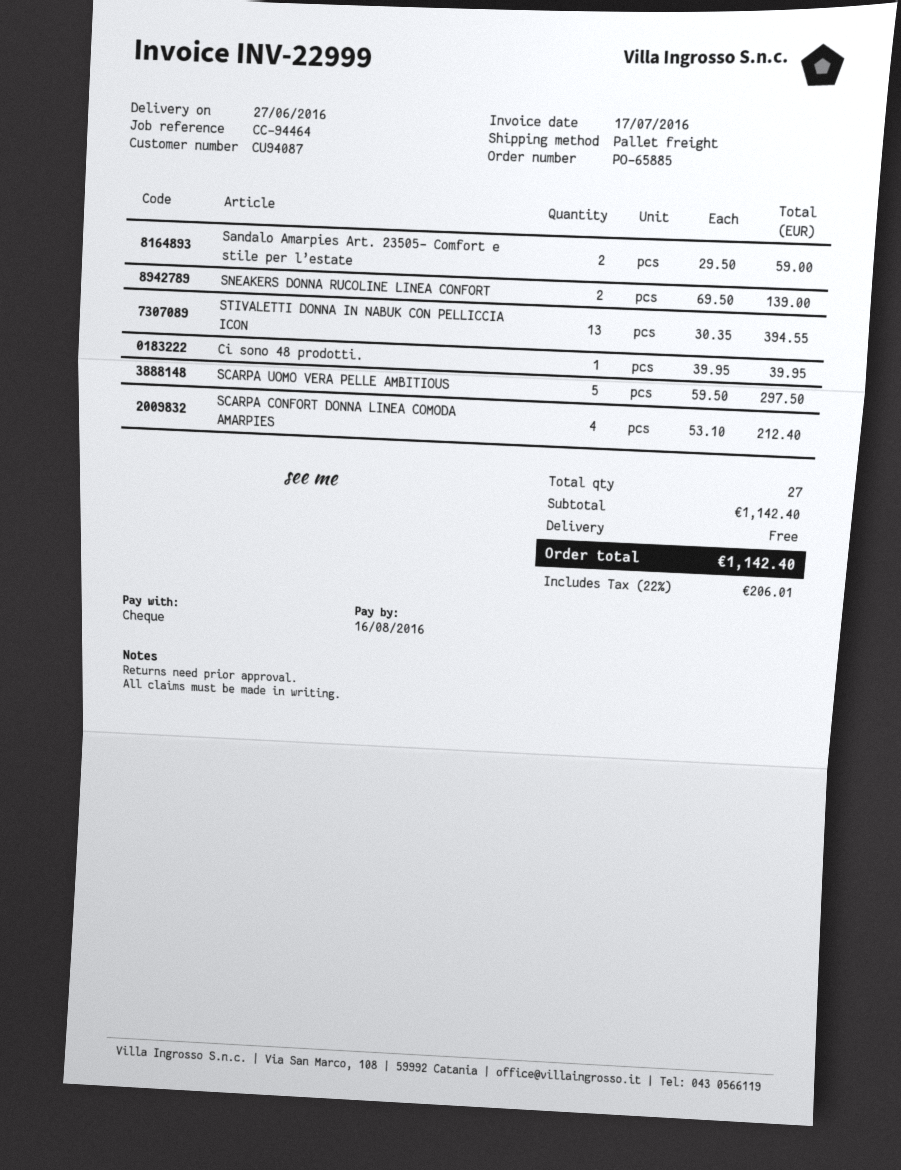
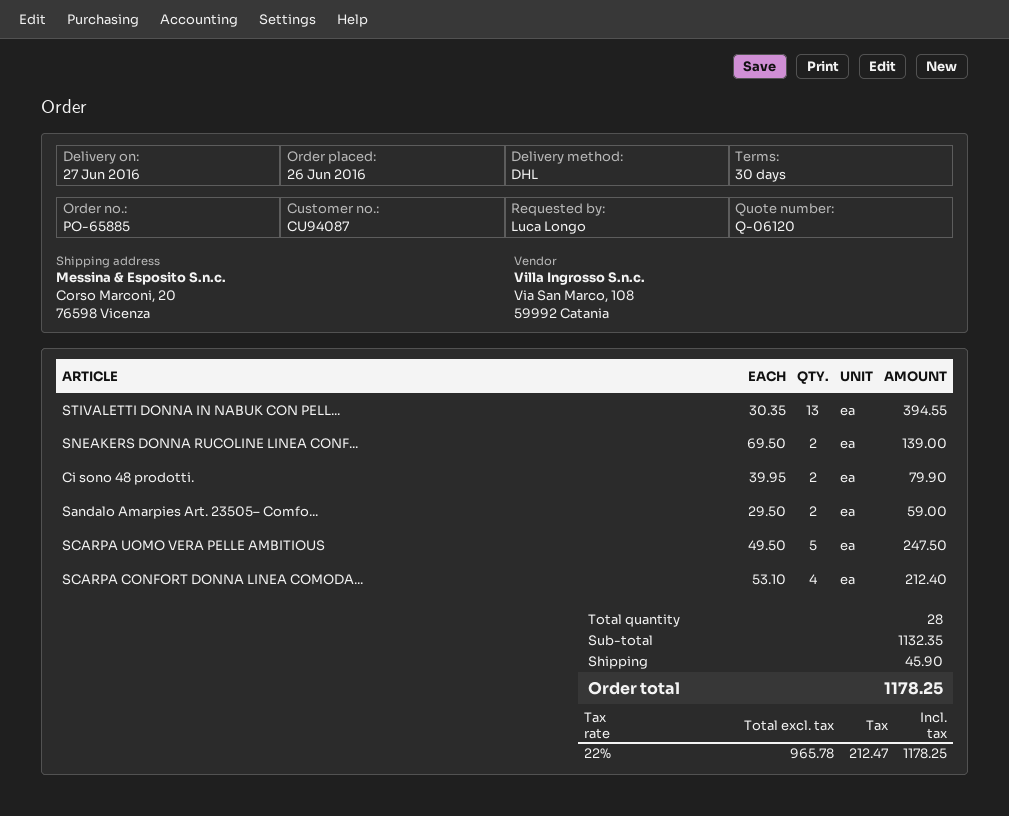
shipping method: pallet freight -> DHL
Ci sono 48 prodotti.: 1 x 39.95 = 39.95 -> 2 x 39.95 = 79.90
SCARPA UOMO VERA PELLE AMBITIOUS: 5 x 59.50 = 297.50 -> 5 x 49.50 = 247.50
total quantity: 27 -> 28
subtotal: 1142.40 -> 1132.35
shipping: 0.00 -> 45.90
tax: 22% = 206.01 -> 22% = 212.47
total: 1142.40 -> 1178.25

